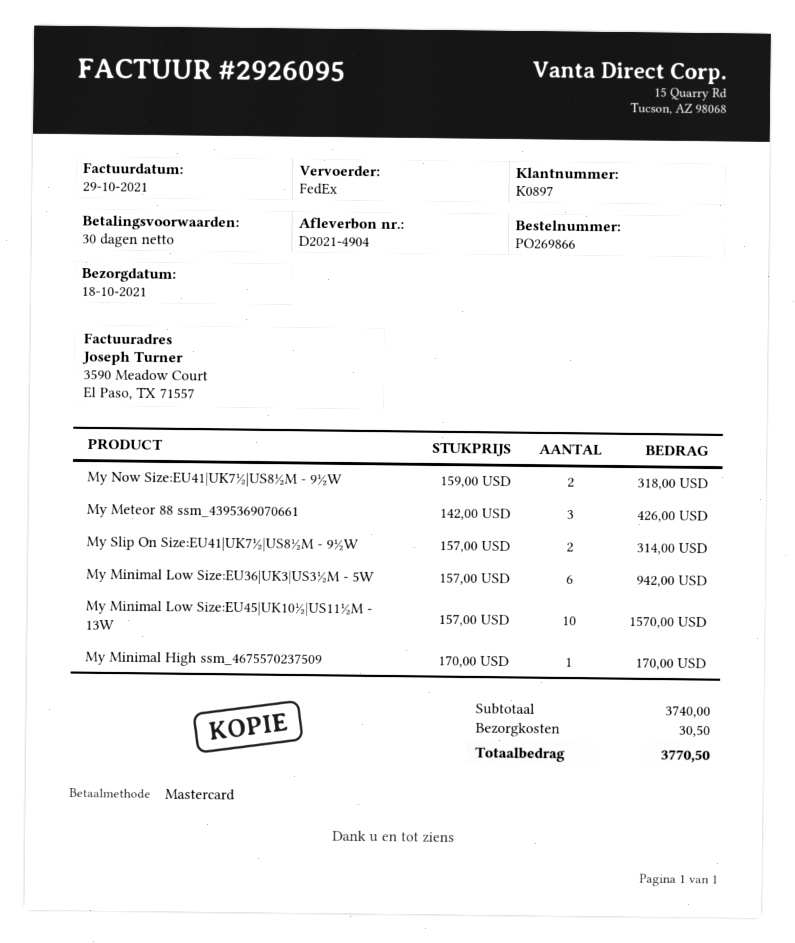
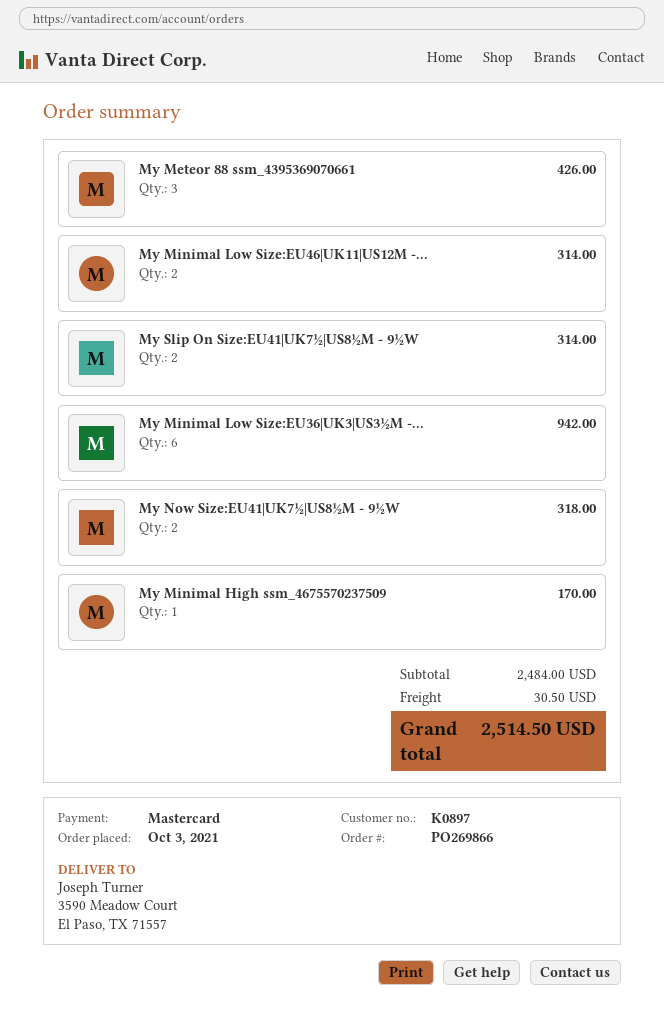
My Minimal Low Size:EU45|UK10½|US11½M - 13W: 10 for 1570.00 -> none
My Minimal Low Size:EU46|UK11|US12M -...: none -> 2 for 314.00
subtotal: 3740.00 -> 2484.00
total: 3770.50 -> 2514.50

